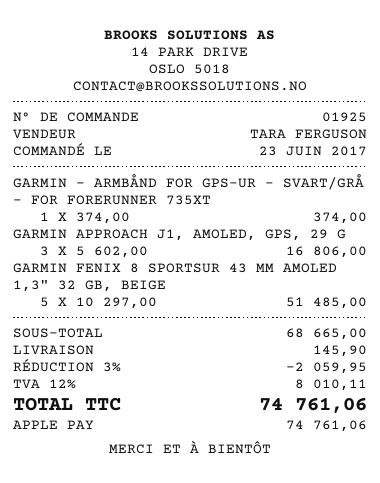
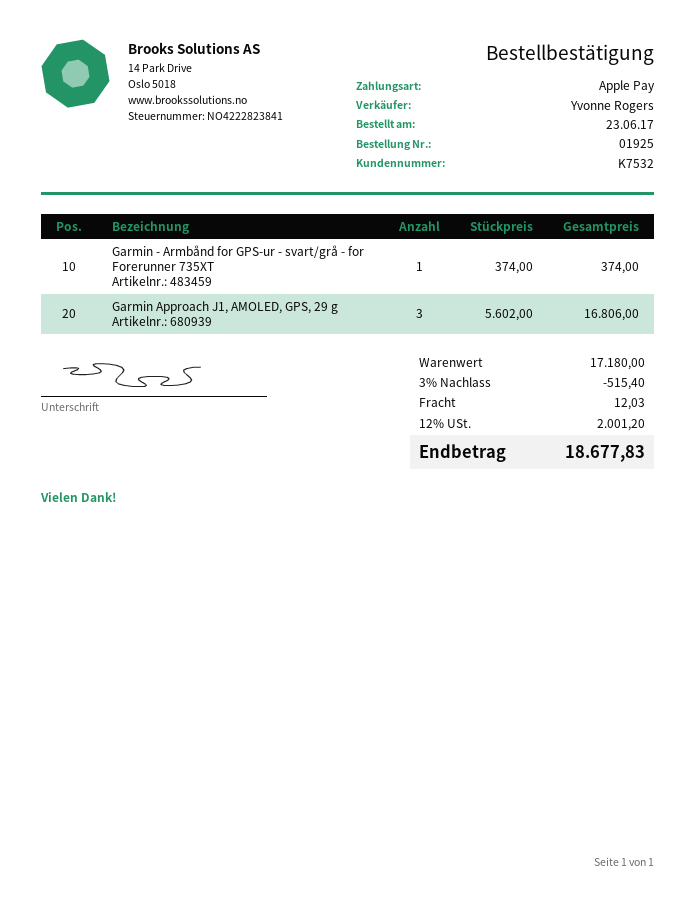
sales rep: TARA FERGUSON -> Yvonne Rogers
GARMIN FENIX 8 SPORTSUR 43 MM AMOLED 1,3" 32 GB, BEIGE: 5 x 10297.00 = 51485.00 -> none
subtotal: 68665.00 -> 17180.00
discount: 3% = 2059.95 -> 3% = 515.40
shipping: 145.90 -> 12.03
tax: 12% = 8010.11 -> 12% = 2001.20
total: 74761.06 -> 18677.83

